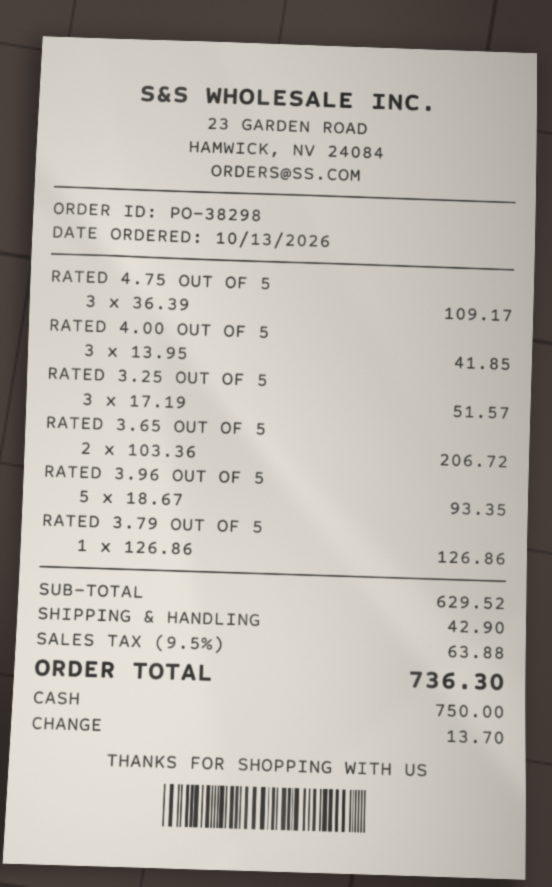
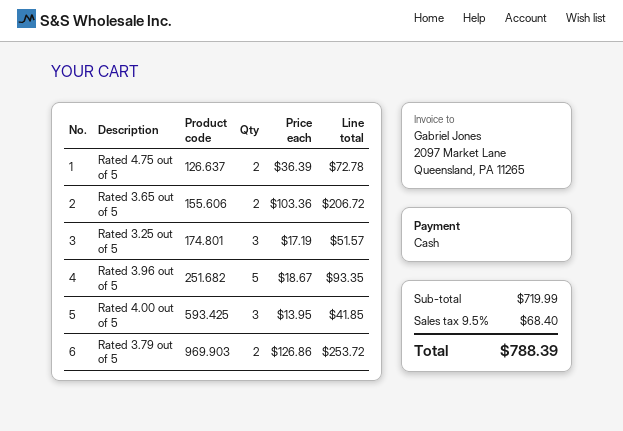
RATED 4.75 OUT OF 5: 3 x 36.39 = 109.17 -> 2 x 36.39 = 72.78
RATED 3.79 OUT OF 5: 1 x 126.86 = 126.86 -> 2 x 126.86 = 253.72
subtotal: 629.52 -> 719.99
shipping: 42.90 -> none
tax: 9.5% = 63.88 -> 9.5% = 68.40
total: 736.30 -> 788.39

